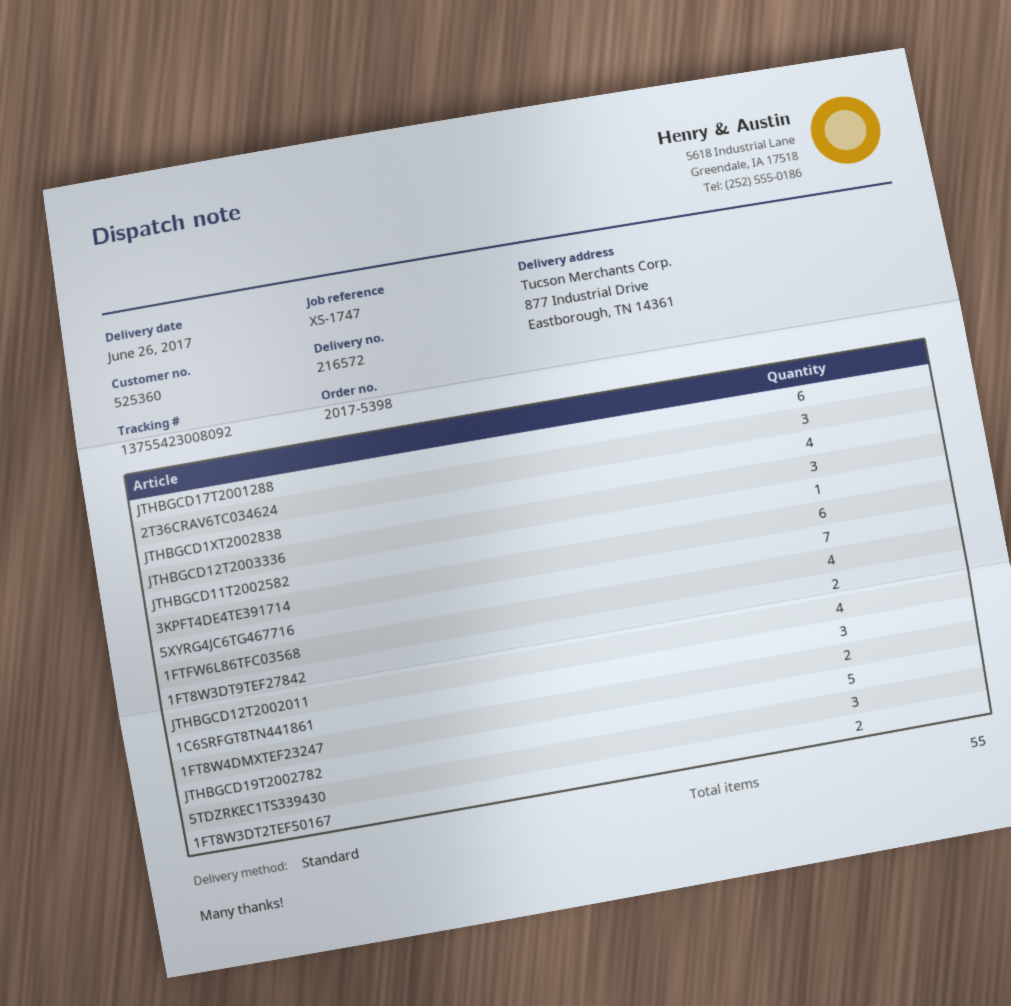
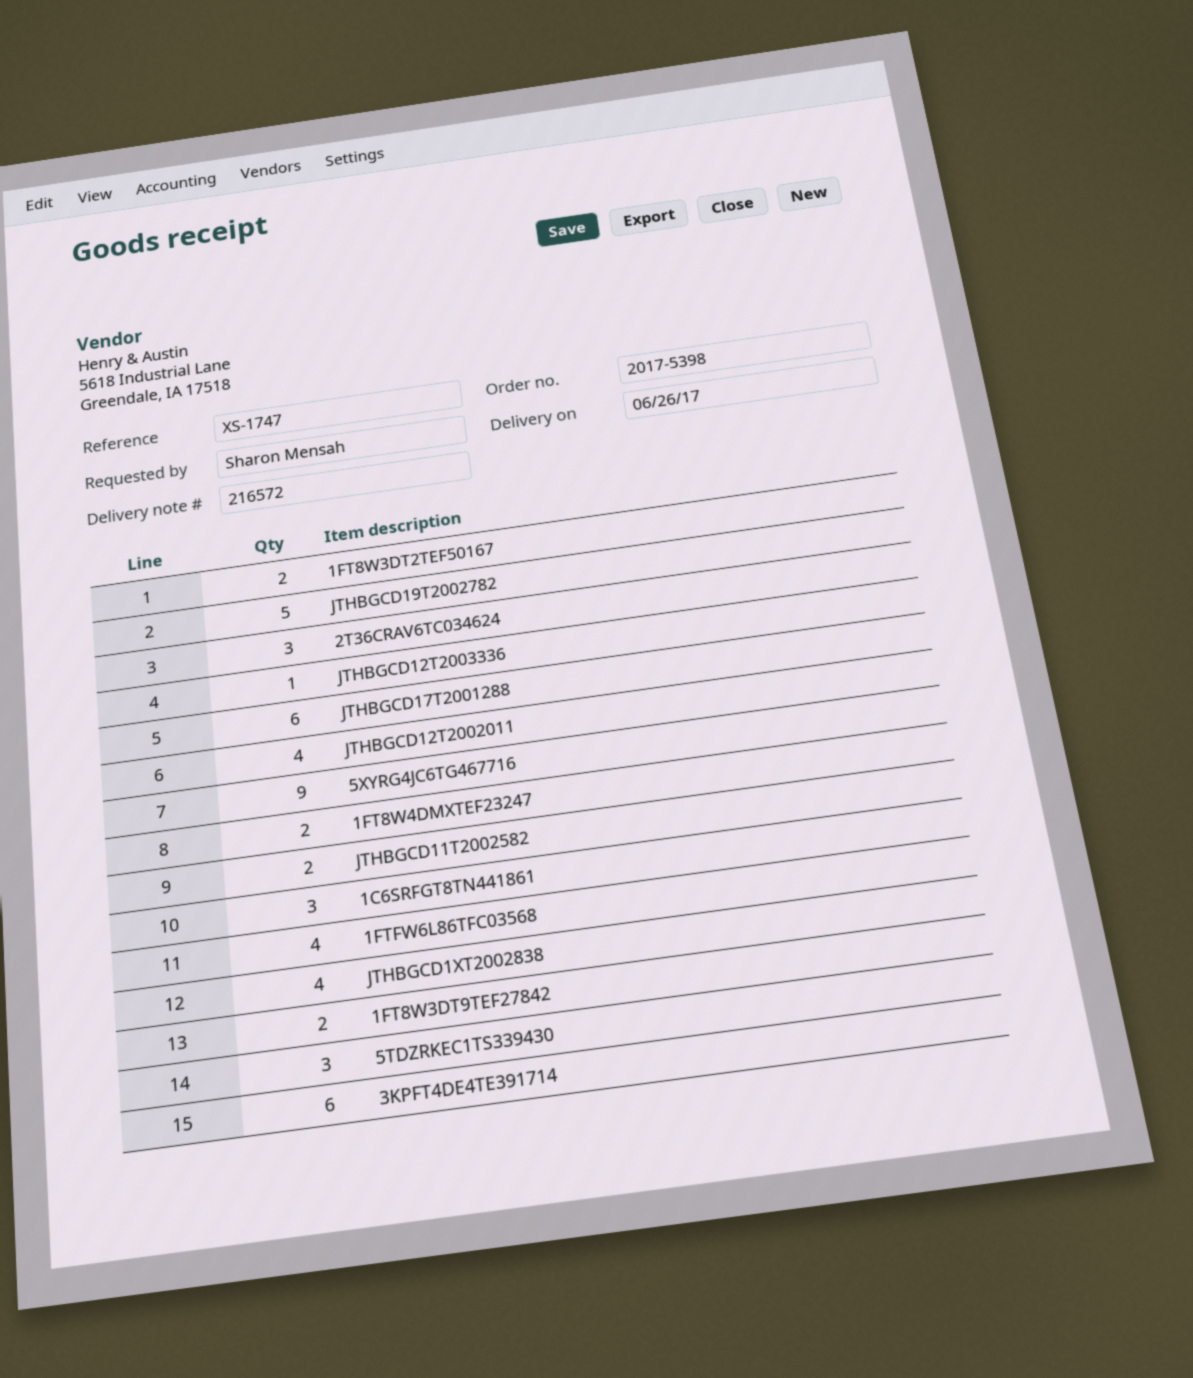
JTHBGCD12T2003336: 3 -> 1
JTHBGCD11T2002582: 1 -> 2
5XYRG4JC6TG467716: 7 -> 9

